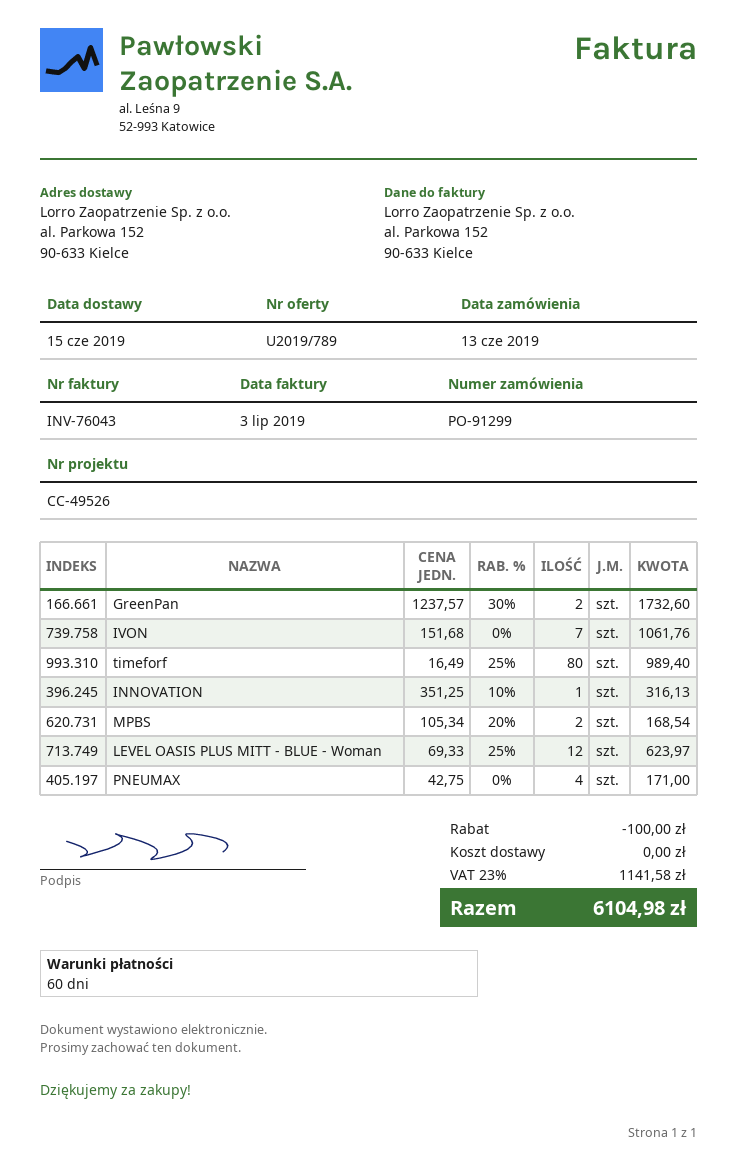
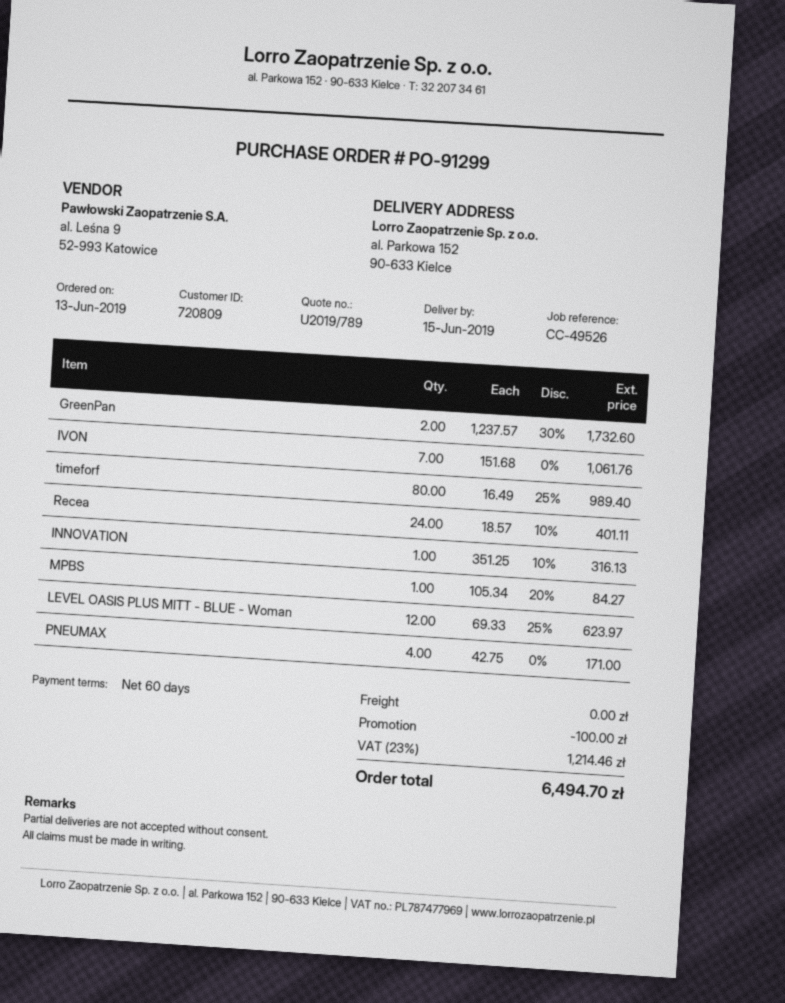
MPBS: 2 x 105.34 - 20% = 168.54 -> 1 x 105.34 - 20% = 84.27
Recea: none -> 24 x 18.57 - 10% = 401.11
tax: 23% = 1141.58 -> 23% = 1214.46
total: 6104.98 -> 6494.70

